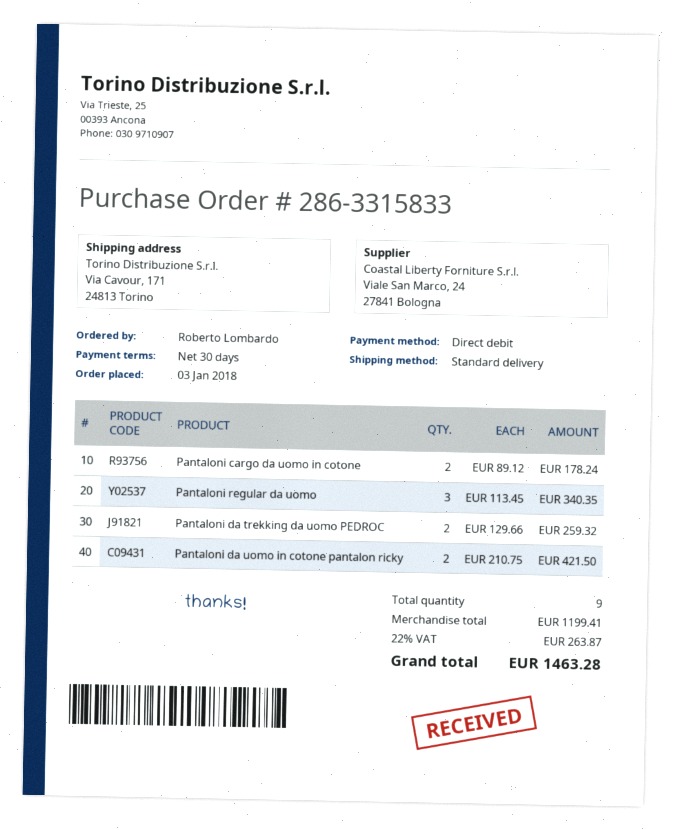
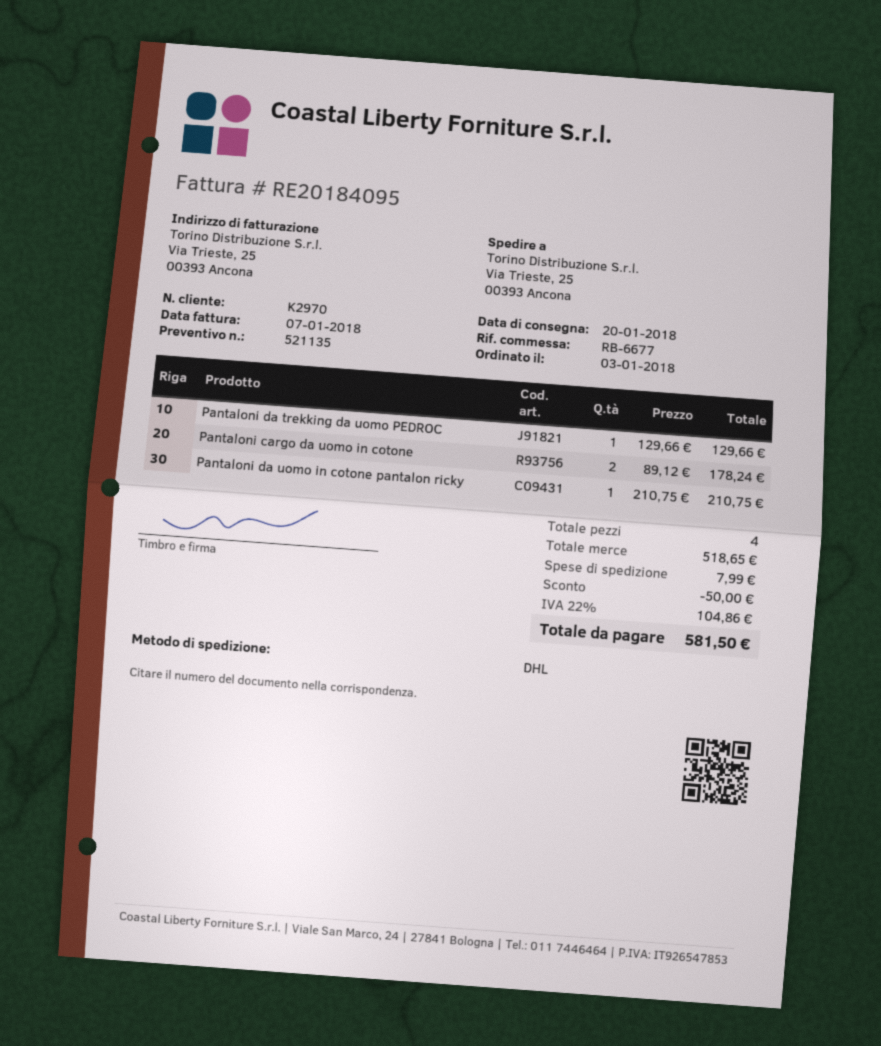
shipping method: standard -> DHL
ship to: Via Cavour, 171, 24813 Torino -> Via Trieste, 25, 00393 Ancona
Pantaloni regular da uomo: 3 x 113.45 = 340.35 -> none
Pantaloni da trekking da uomo PEDROC: 2 x 129.66 = 259.32 -> 1 x 129.66 = 129.66
Pantaloni da uomo in cotone pantalon ricky: 2 x 210.75 = 421.50 -> 1 x 210.75 = 210.75
total quantity: 9 -> 4
subtotal: 1199.41 -> 518.65
discount: none -> 50.00
shipping: none -> 7.99
tax: 22% = 263.87 -> 22% = 104.86
total: 1463.28 -> 581.50

